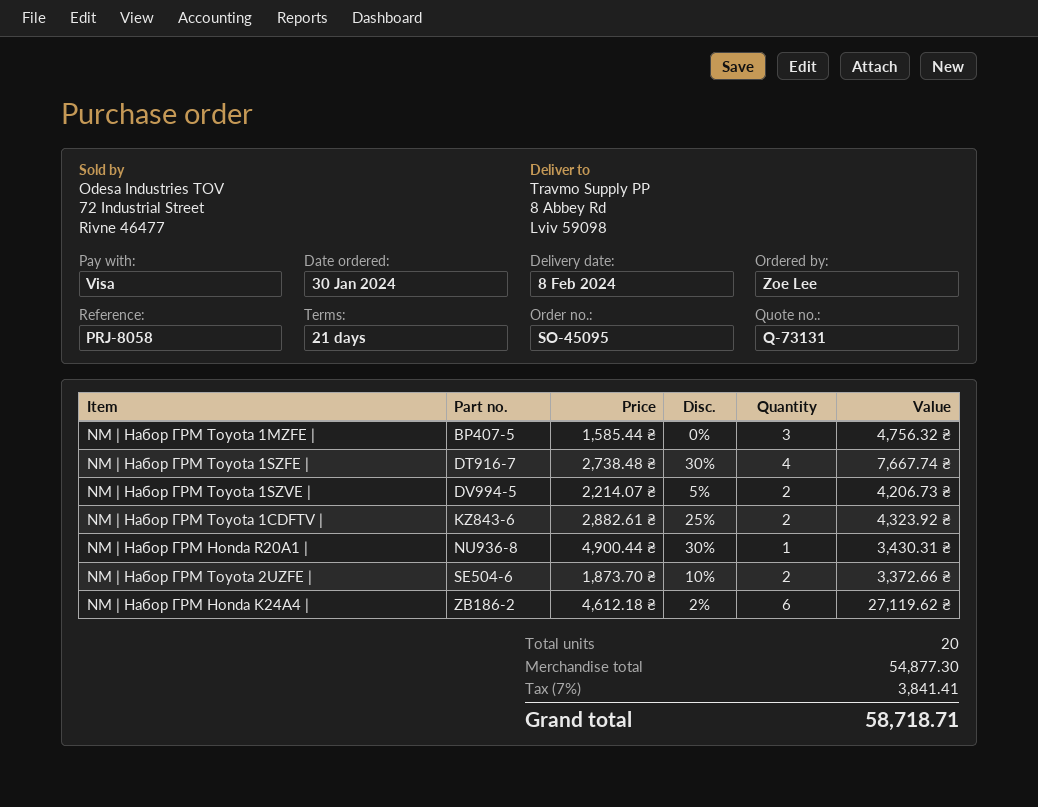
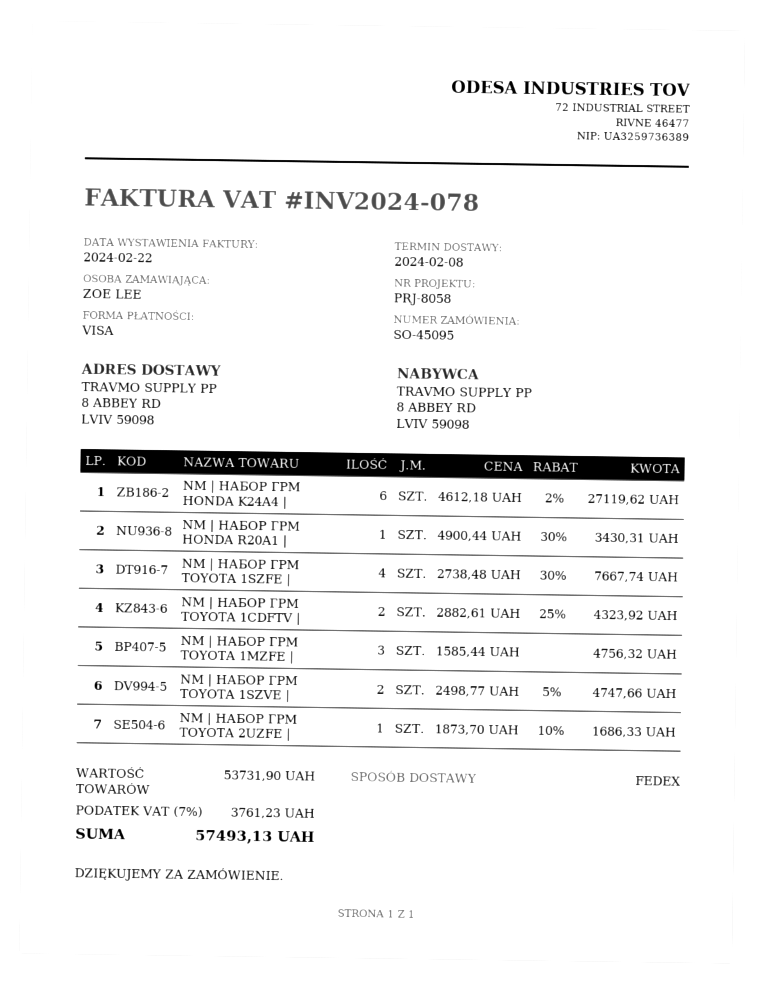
NM | Набор ГРМ Toyota 1SZVE |: 2 x 2214.07 - 5% = 4206.73 -> 2 x 2498.77 - 5% = 4747.66
NM | Набор ГРМ Toyota 2UZFE |: 2 x 1873.70 - 10% = 3372.66 -> 1 x 1873.70 - 10% = 1686.33
subtotal: 54877.30 -> 53731.90
tax: 7% = 3841.41 -> 7% = 3761.23
total: 58718.71 -> 57493.13

